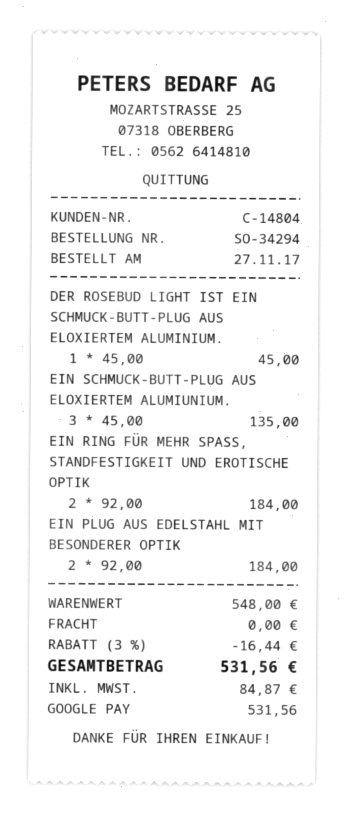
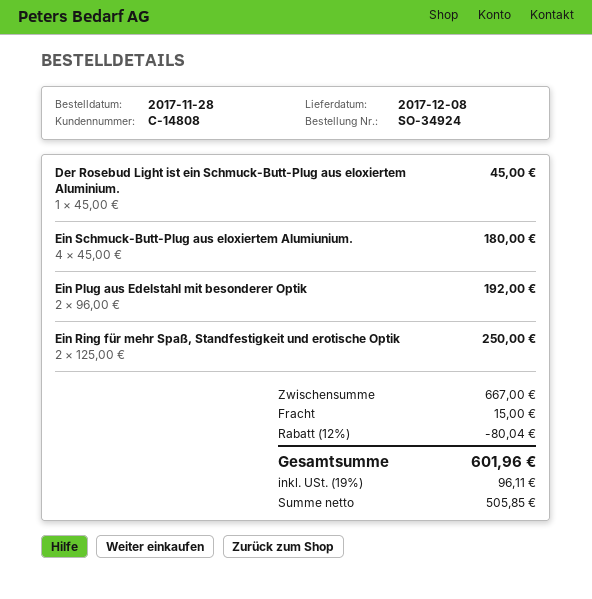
order number: SO-34294 -> SO-34924
order date: 2017-11-27 -> 2017-11-28
customer number: C-14804 -> C-14808
EIN SCHMUCK-BUTT-PLUG AUS ELOXIERTEM ALUMIUNIUM.: 3 x 45.00 = 135.00 -> 4 x 45.00 = 180.00
EIN RING FÜR MEHR SPASS, STANDFESTIGKEIT UND EROTISCHE OPTIK: 2 x 92.00 = 184.00 -> 2 x 125.00 = 250.00
EIN PLUG AUS EDELSTAHL MIT BESONDERER OPTIK: 2 x 92.00 = 184.00 -> 2 x 96.00 = 192.00
subtotal: 548.00 -> 667.00
discount: 3% = 16.44 -> 12% = 80.04
shipping: 0.00 -> 15.00
tax: 84.87 -> 96.11
total: 531.56 -> 601.96

